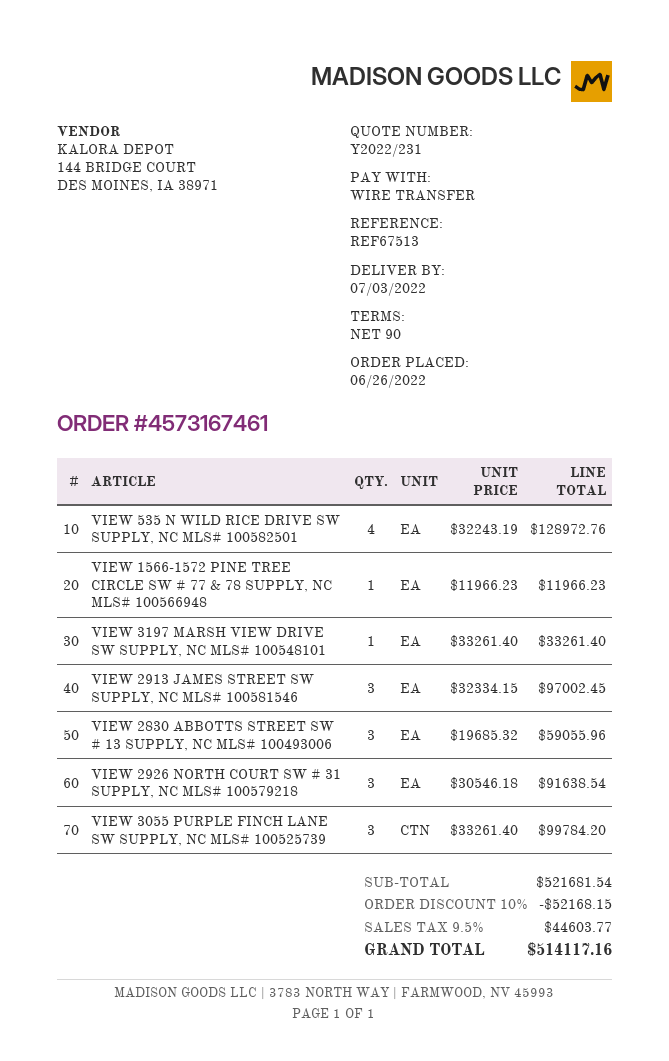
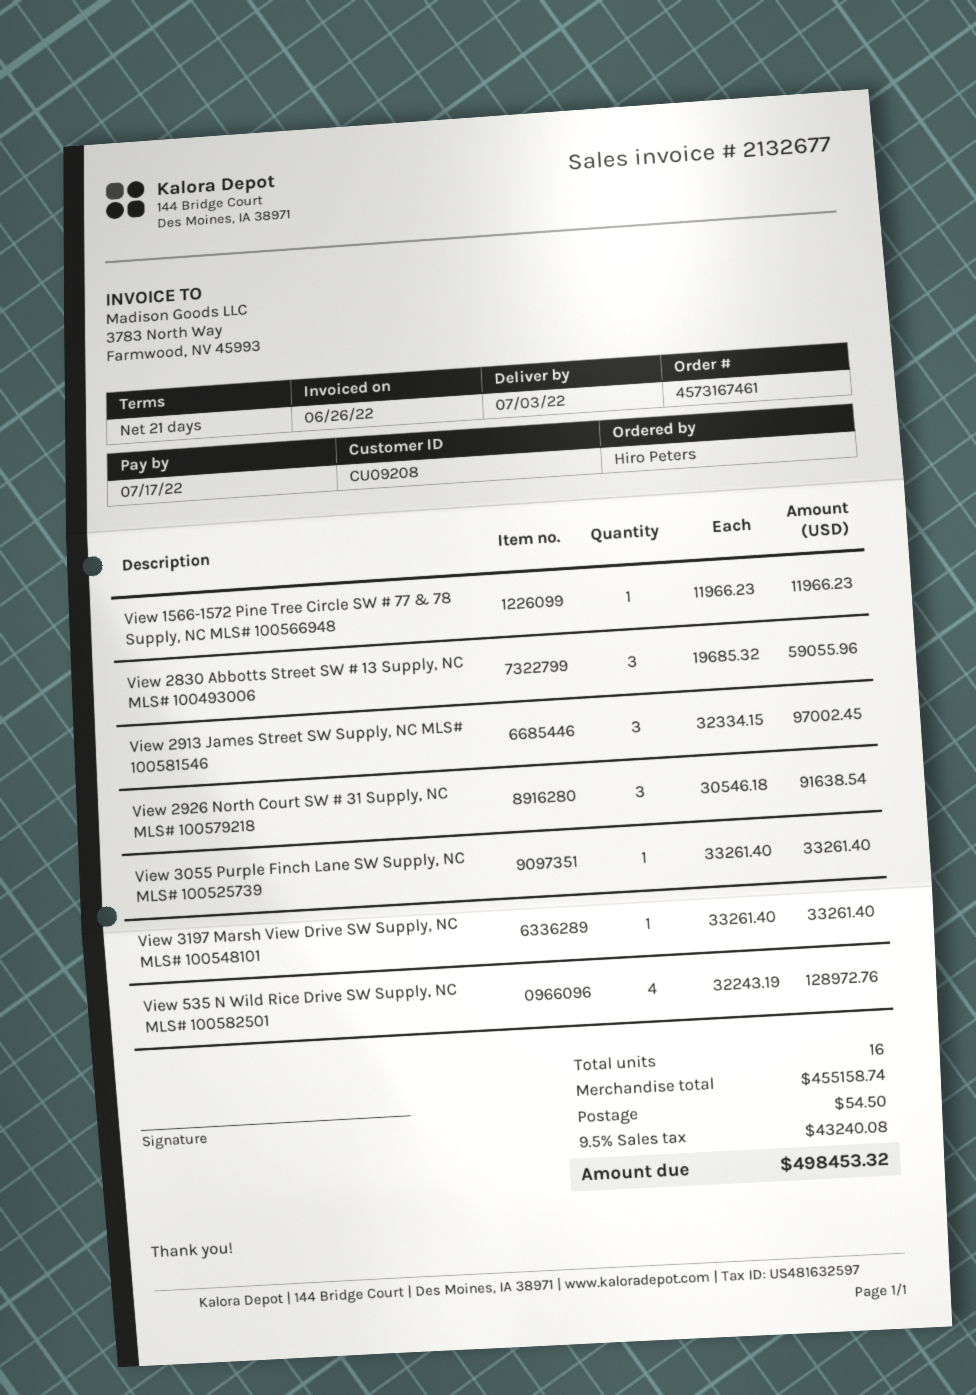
payment terms: 90 days -> 21 days
VIEW 3055 PURPLE FINCH LANE SW SUPPLY, NC MLS# 100525739: 3 x 33261.40 = 99784.20 -> 1 x 33261.40 = 33261.40
subtotal: 521681.54 -> 455158.74
discount: 10% = 52168.15 -> none
shipping: none -> 54.50
tax: 9.5% = 44603.77 -> 9.5% = 43240.08
total: 514117.16 -> 498453.32

